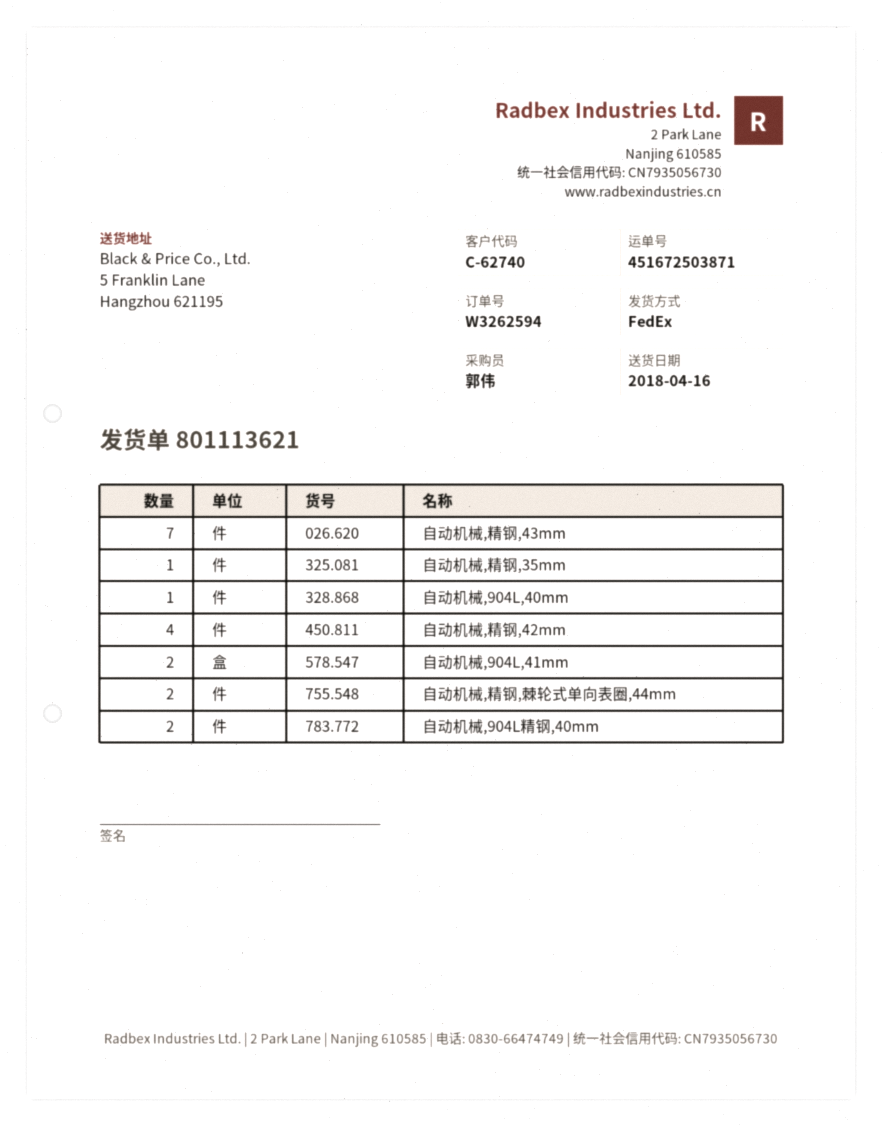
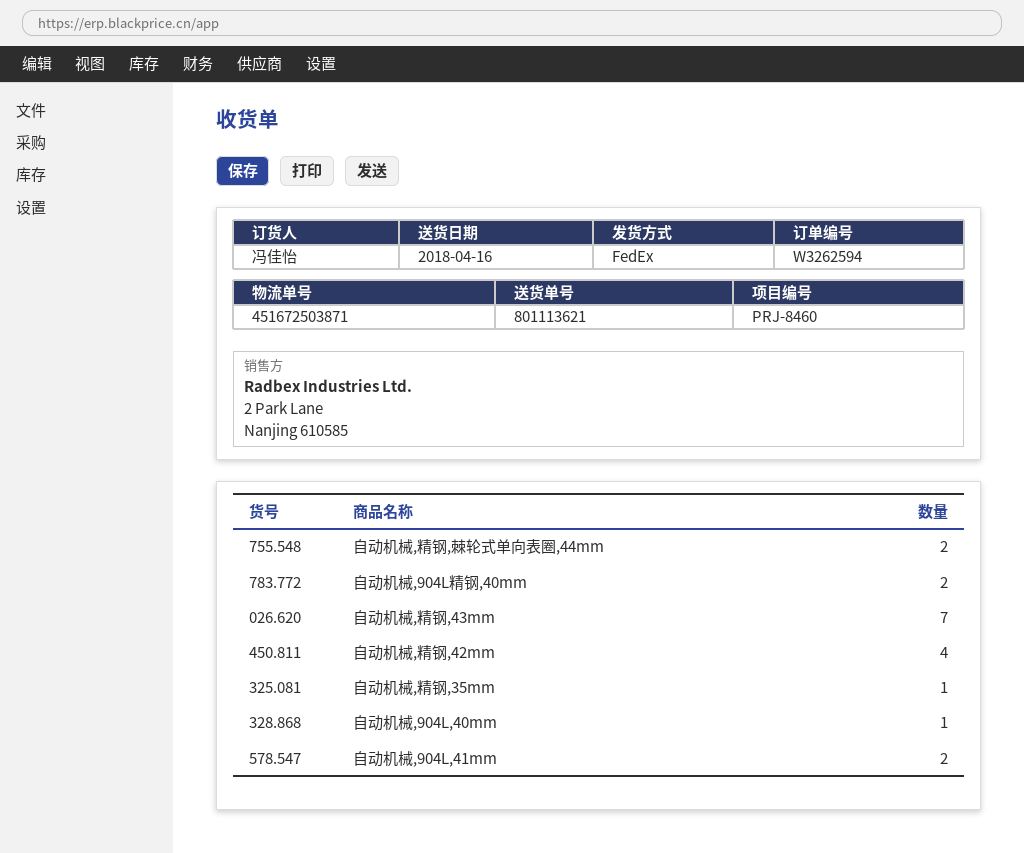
ordered by: 郭伟 -> 冯佳怡

